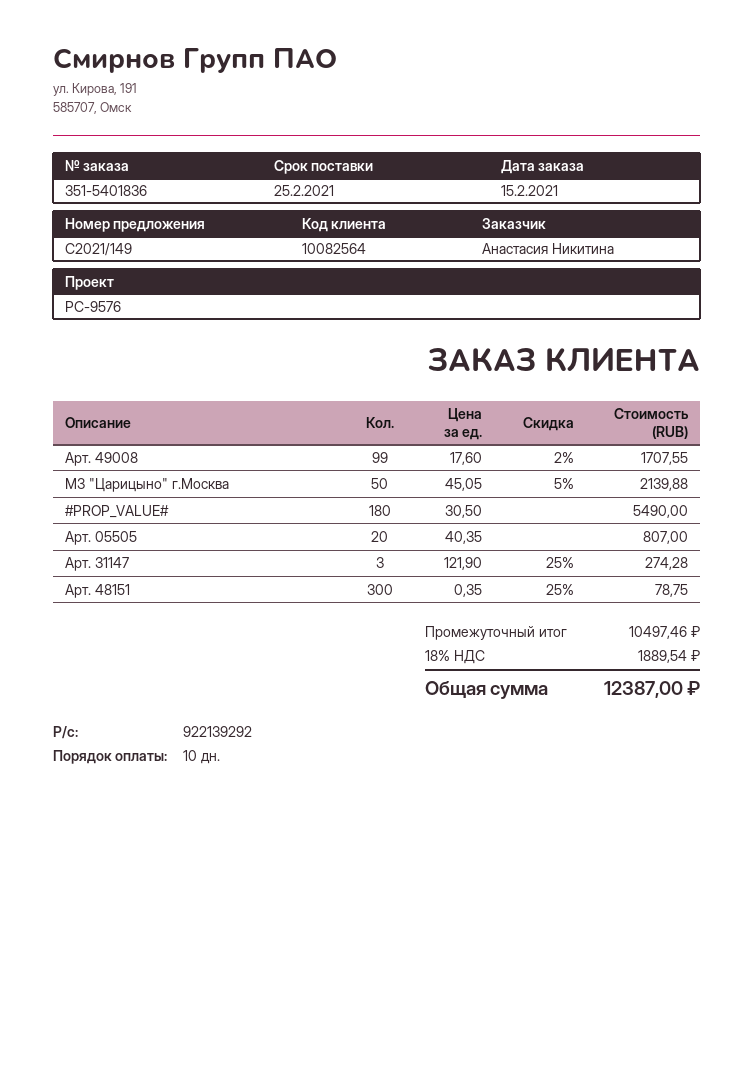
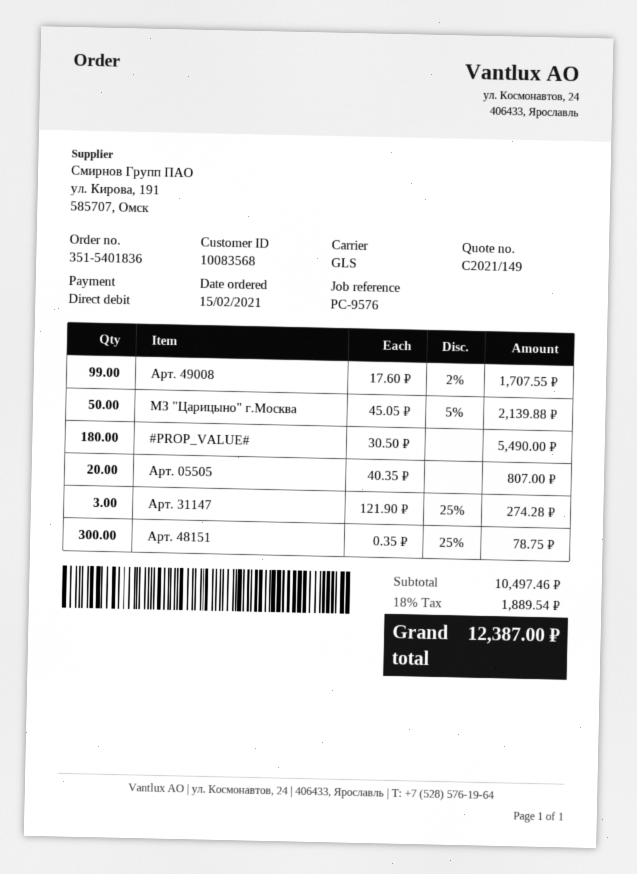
customer number: 10082564 -> 10083568

